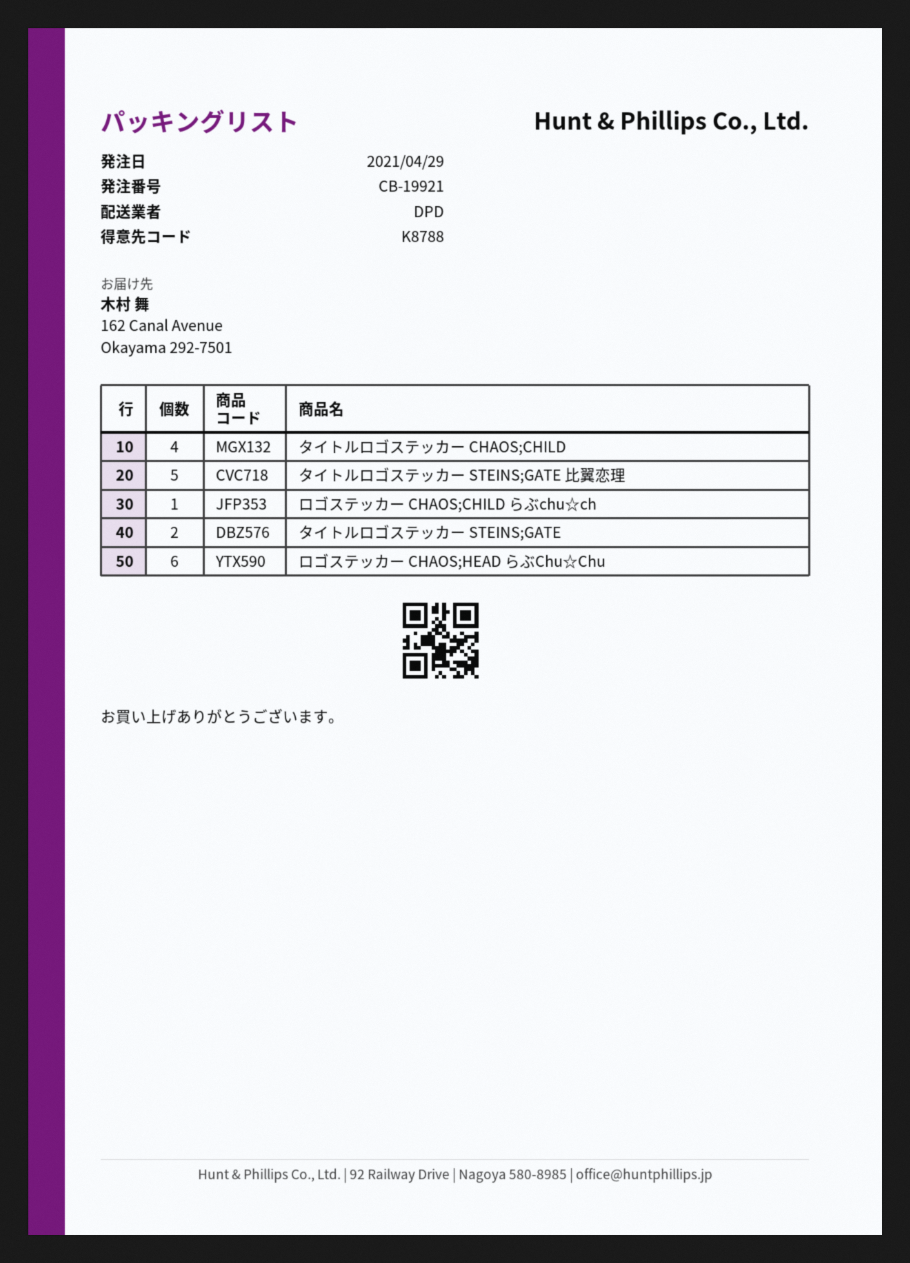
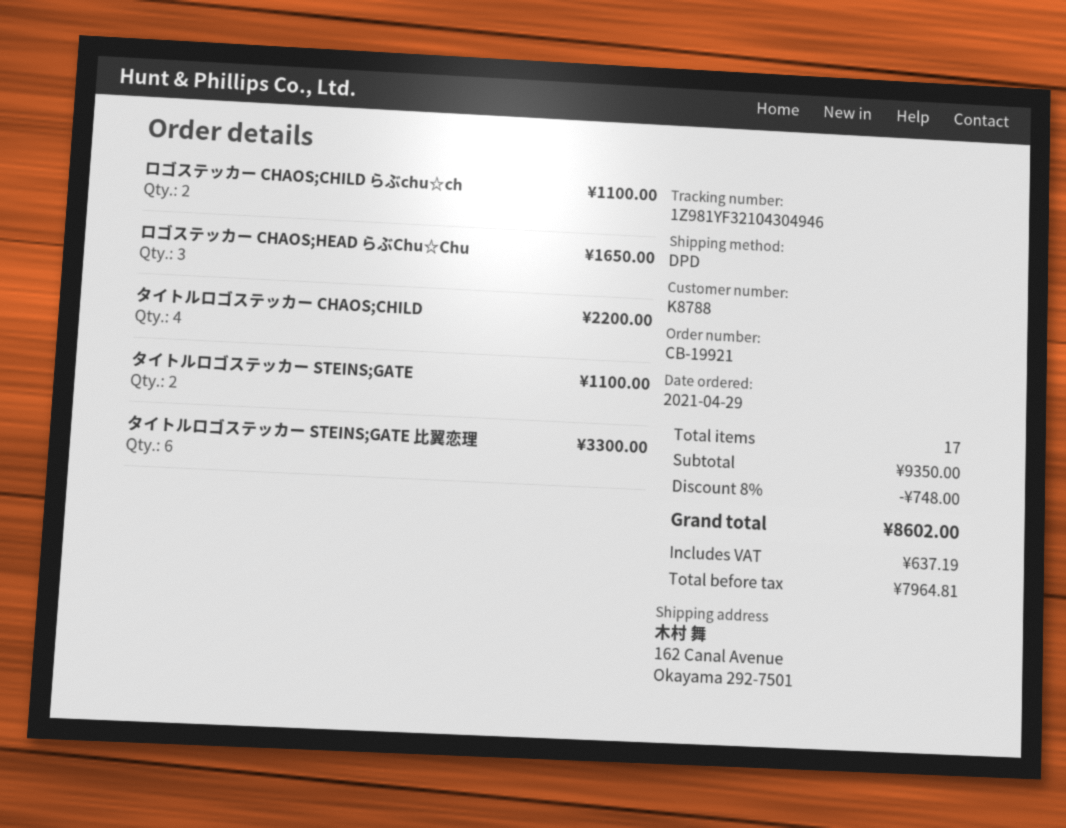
タイトルロゴステッカー STEINS;GATE 比翼恋理: 5 -> 6
ロゴステッカー CHAOS;CHILD らぶchu☆ch: 1 -> 2
ロゴステッカー CHAOS;HEAD らぶChu☆Chu: 6 -> 3

